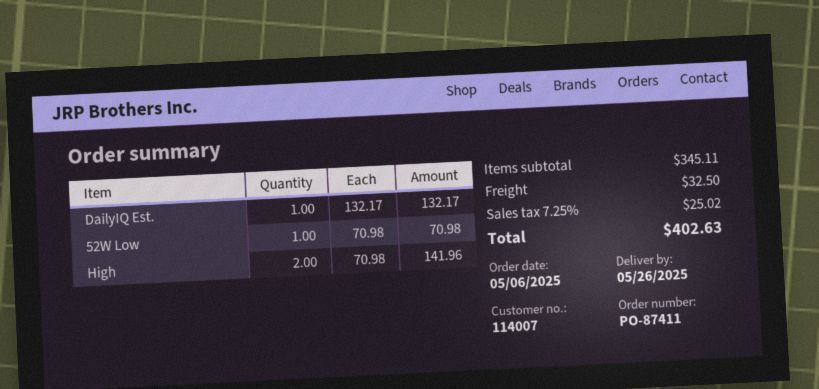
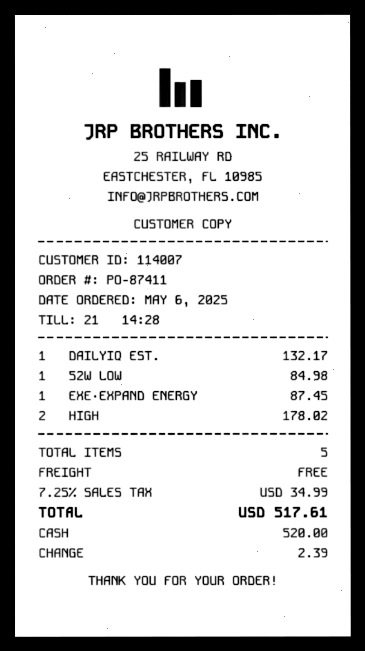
52W Low: 1 for 70.98 -> 1 for 84.98
High: 2 for 141.96 -> 2 for 178.02
EXE·EXPAND ENERGY: none -> 1 for 87.45
shipping: 32.50 -> 0.00
tax: 7.25% = 25.02 -> 7.25% = 34.99
total: 402.63 -> 517.61

